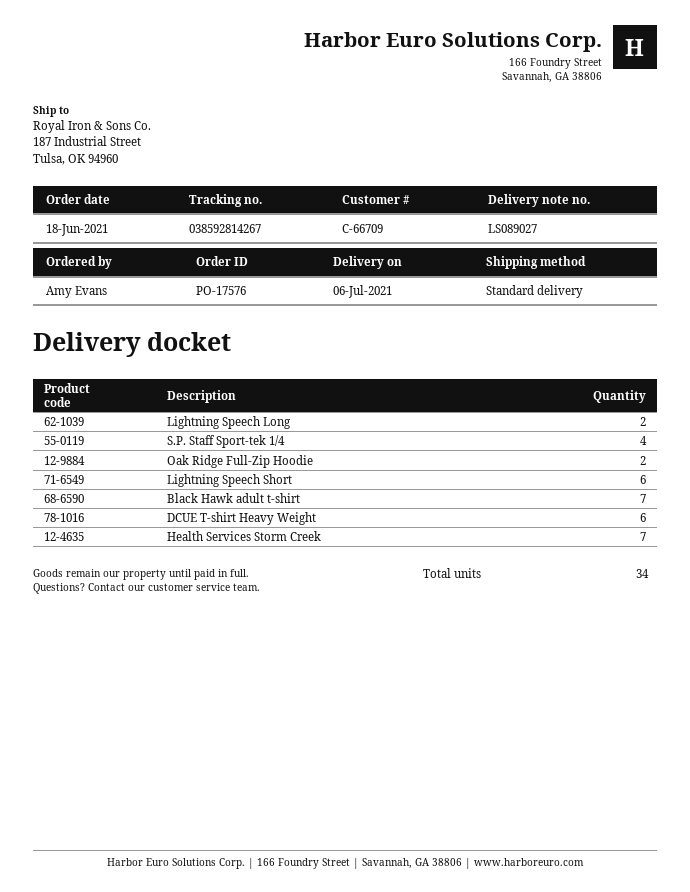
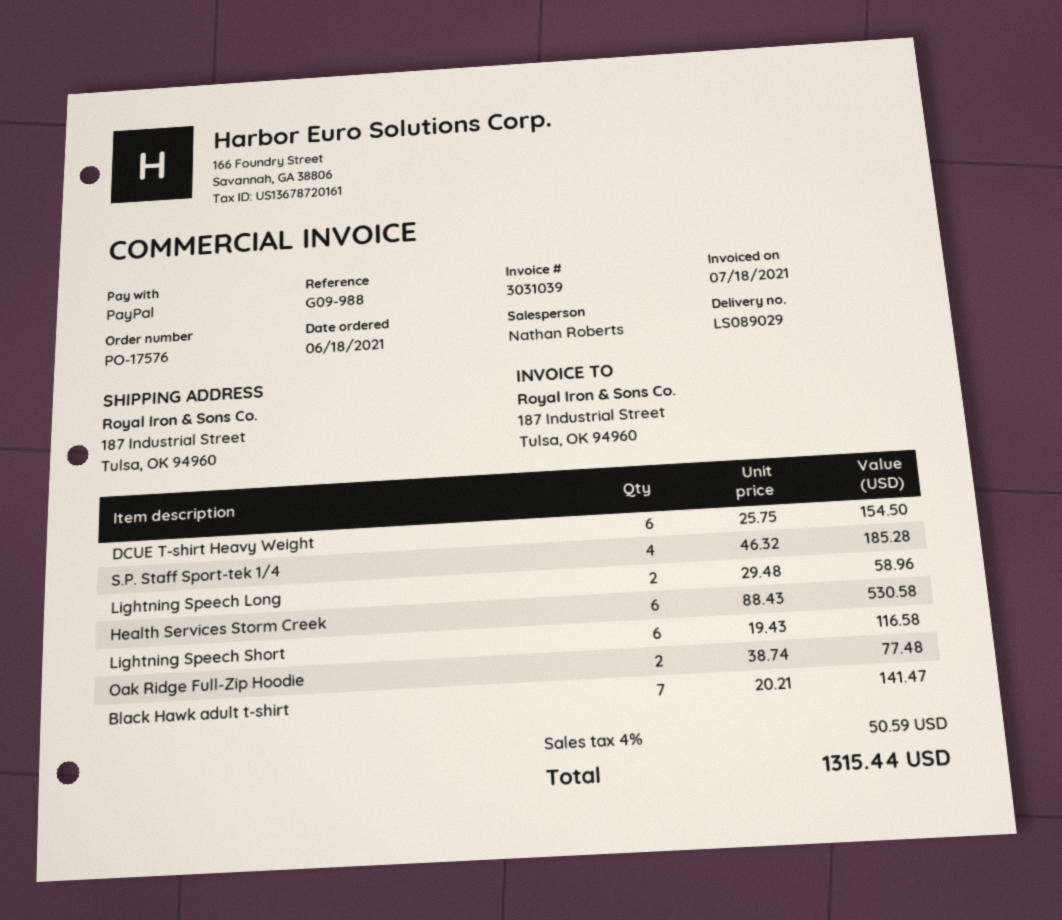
delivery note number: LS089027 -> LS089029
Health Services Storm Creek: 7 -> 6

